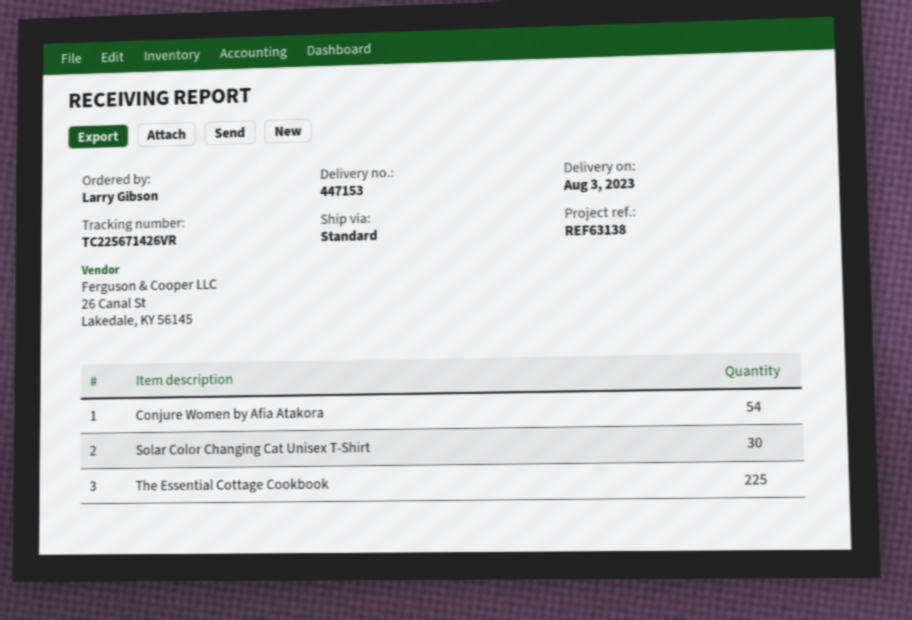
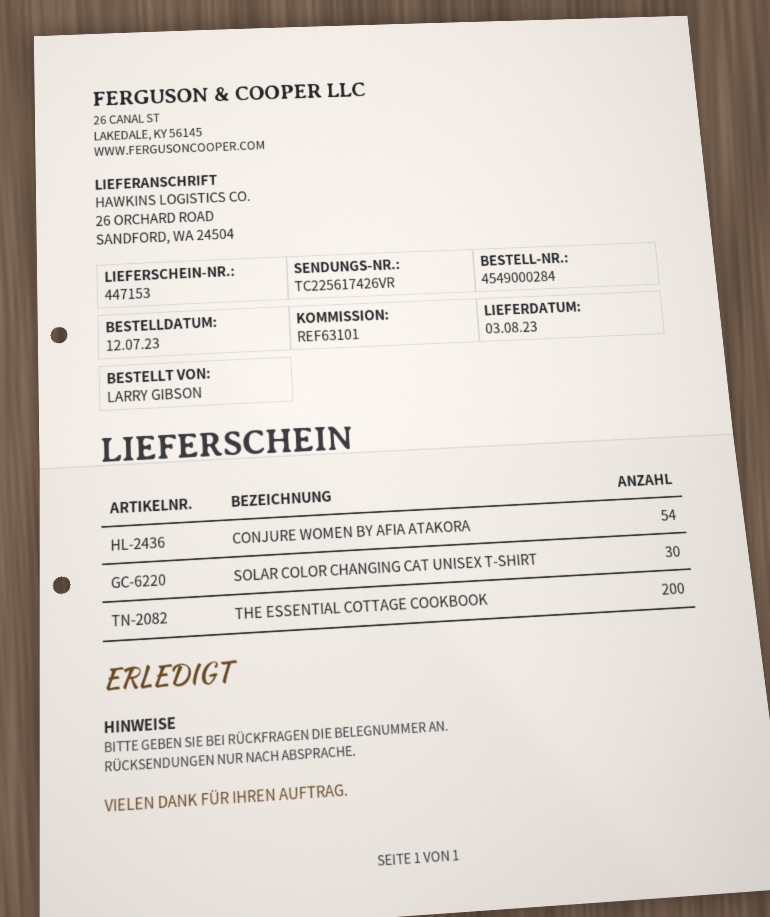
reference: REF63138 -> REF63101
tracking number: TC225671426VR -> TC225617426VR
The Essential Cottage Cookbook: 225 -> 200

